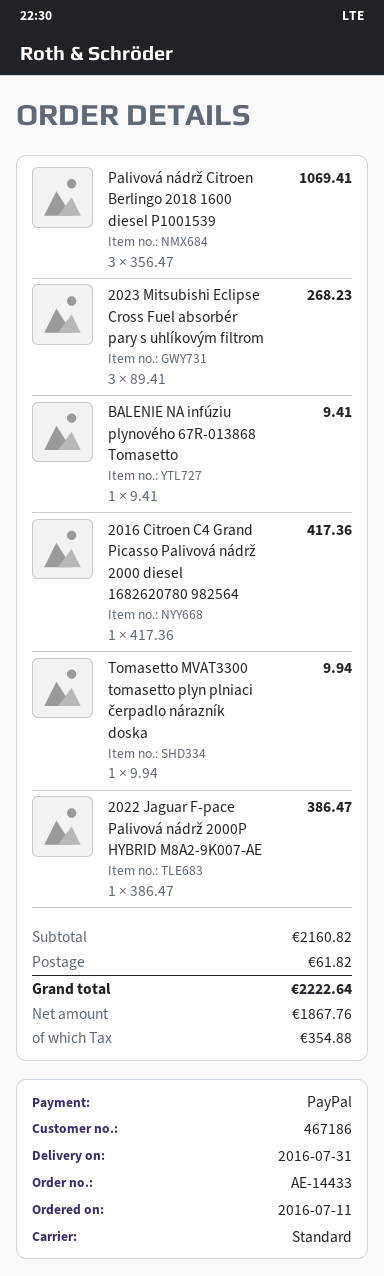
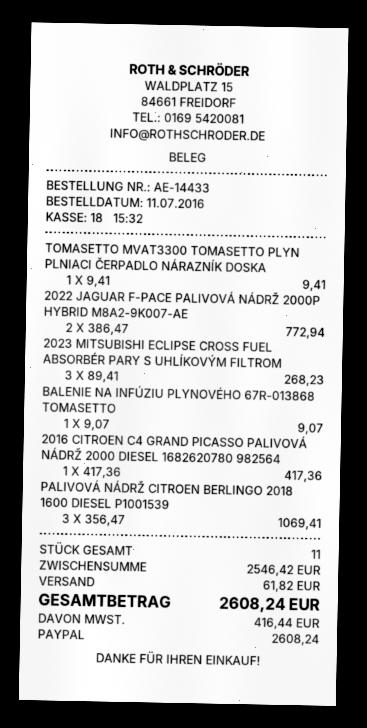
BALENIE NA infúziu plynového 67R-013868 Tomasetto: 1 x 9.41 = 9.41 -> 1 x 9.07 = 9.07
Tomasetto MVAT3300 tomasetto plyn plniaci čerpadlo nárazník doska: 1 x 9.94 = 9.94 -> 1 x 9.41 = 9.41
2022 Jaguar F-pace Palivová nádrž 2000P HYBRID M8A2-9K007-AE: 1 x 386.47 = 386.47 -> 2 x 386.47 = 772.94
subtotal: 2160.82 -> 2546.42
tax: 354.88 -> 416.44
total: 2222.64 -> 2608.24

